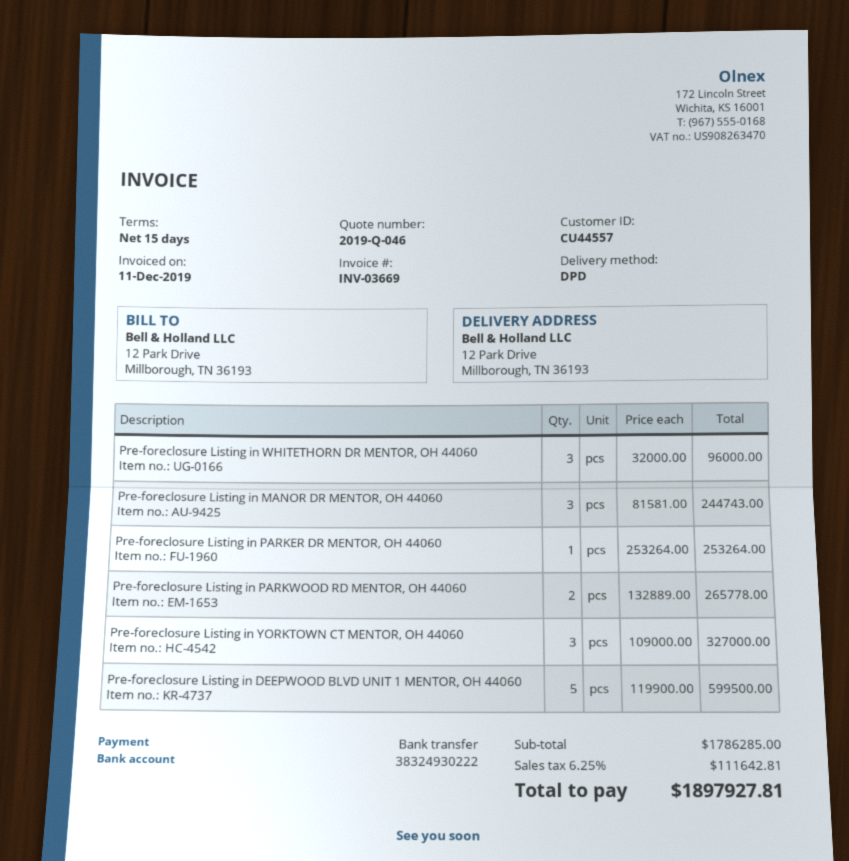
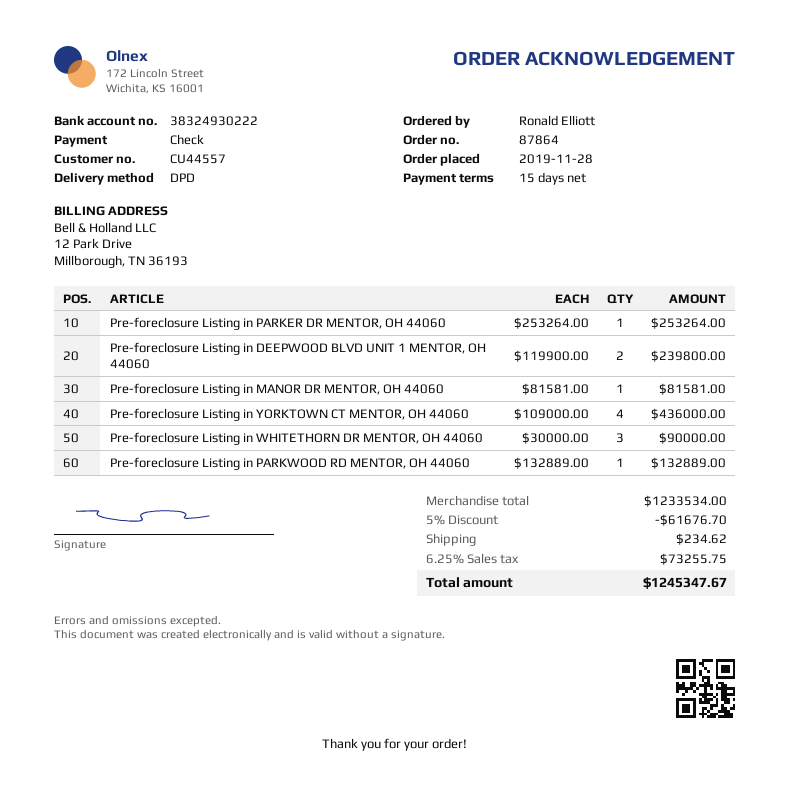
payment method: bank transfer -> cheque
Pre-foreclosure Listing in WHITETHORN DR MENTOR, OH 44060: 3 x 32000.00 = 96000.00 -> 3 x 30000.00 = 90000.00
Pre-foreclosure Listing in MANOR DR MENTOR, OH 44060: 3 x 81581.00 = 244743.00 -> 1 x 81581.00 = 81581.00
Pre-foreclosure Listing in PARKWOOD RD MENTOR, OH 44060: 2 x 132889.00 = 265778.00 -> 1 x 132889.00 = 132889.00
Pre-foreclosure Listing in YORKTOWN CT MENTOR, OH 44060: 3 x 109000.00 = 327000.00 -> 4 x 109000.00 = 436000.00
Pre-foreclosure Listing in DEEPWOOD BLVD UNIT 1 MENTOR, OH 44060: 5 x 119900.00 = 599500.00 -> 2 x 119900.00 = 239800.00
subtotal: 1786285.00 -> 1233534.00
discount: none -> 5% = 61676.70
shipping: none -> 234.62
tax: 6.25% = 111642.81 -> 6.25% = 73255.75
total: 1897927.81 -> 1245347.67

